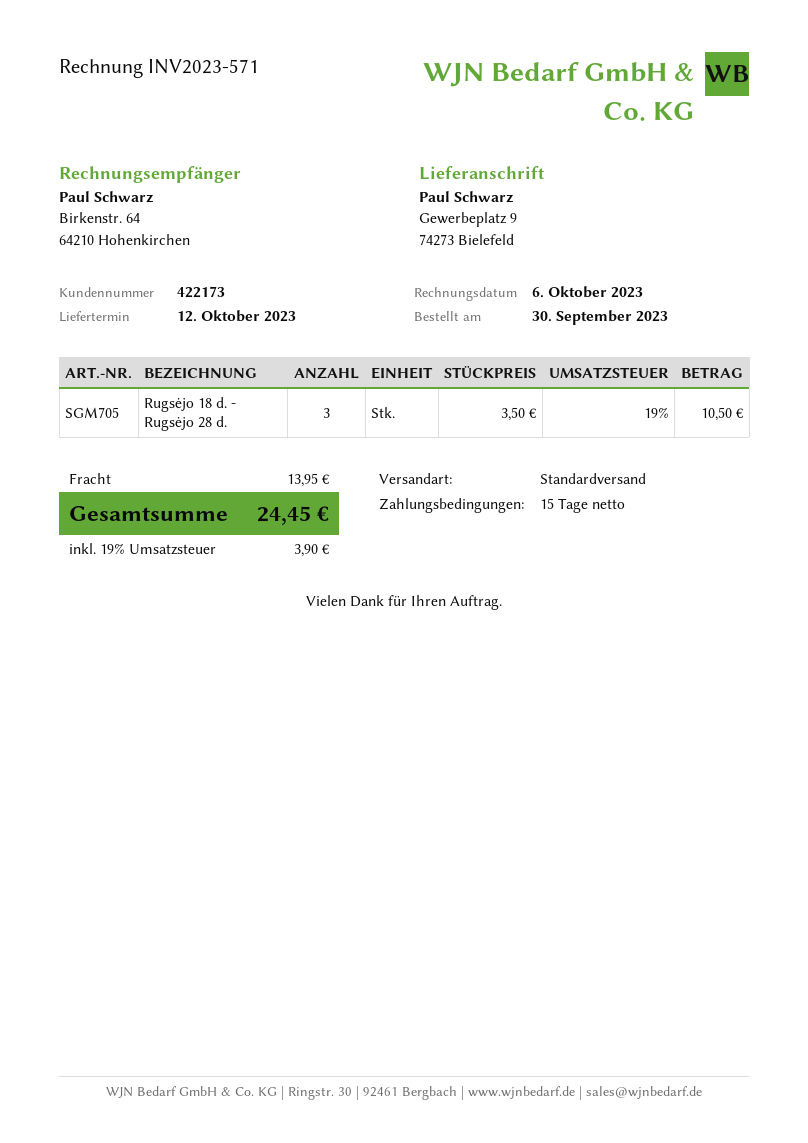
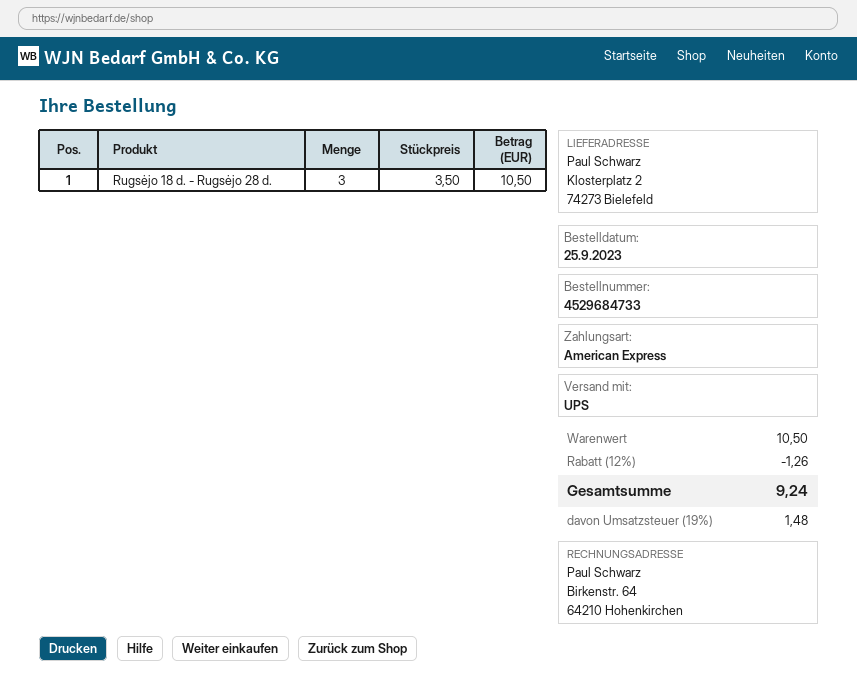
order date: 2023-09-30 -> 2023-09-25
shipping method: standard -> UPS
ship to: Gewerbeplatz 9, 74273 Bielefeld -> Klosterplatz 2, 74273 Bielefeld
discount: none -> 12% = 1.26
shipping: 13.95 -> none
tax: 19% = 3.90 -> 19% = 1.48
total: 24.45 -> 9.24

